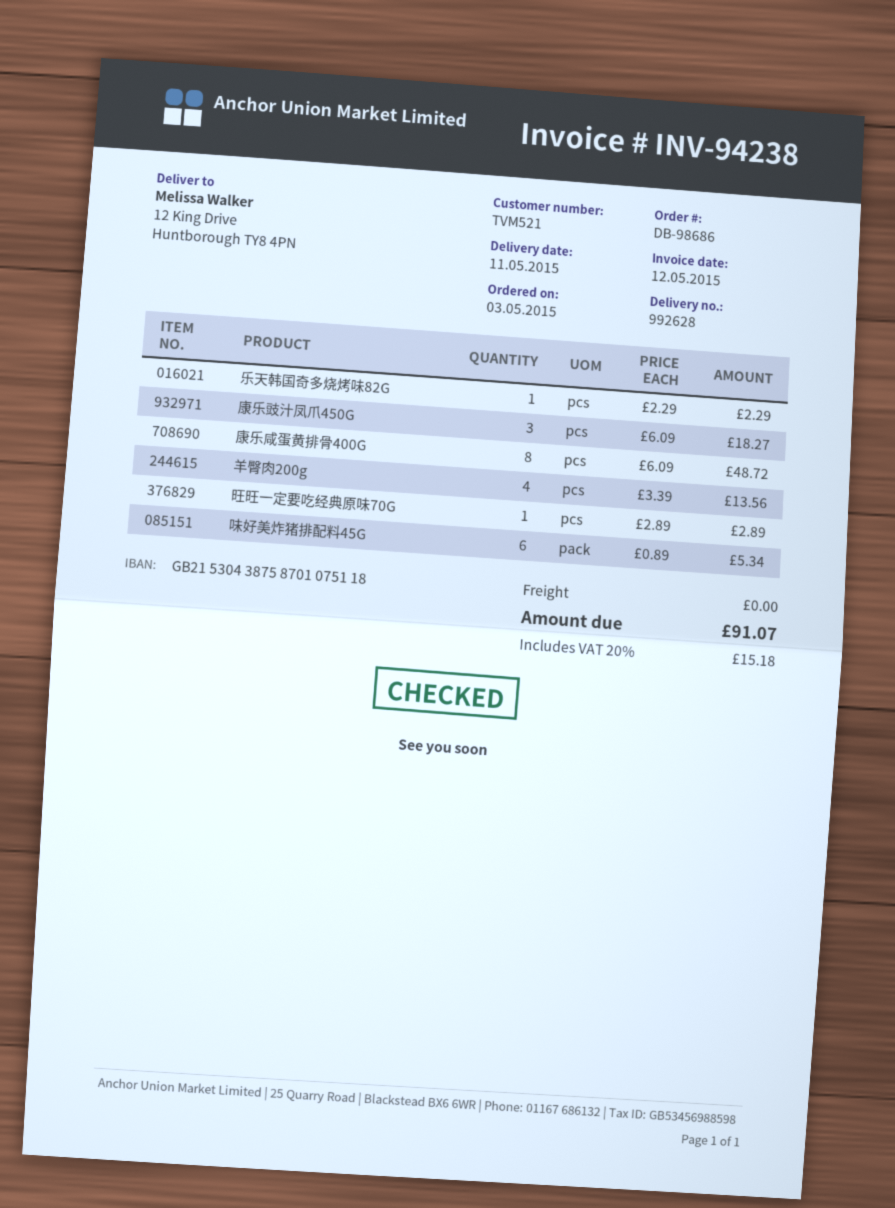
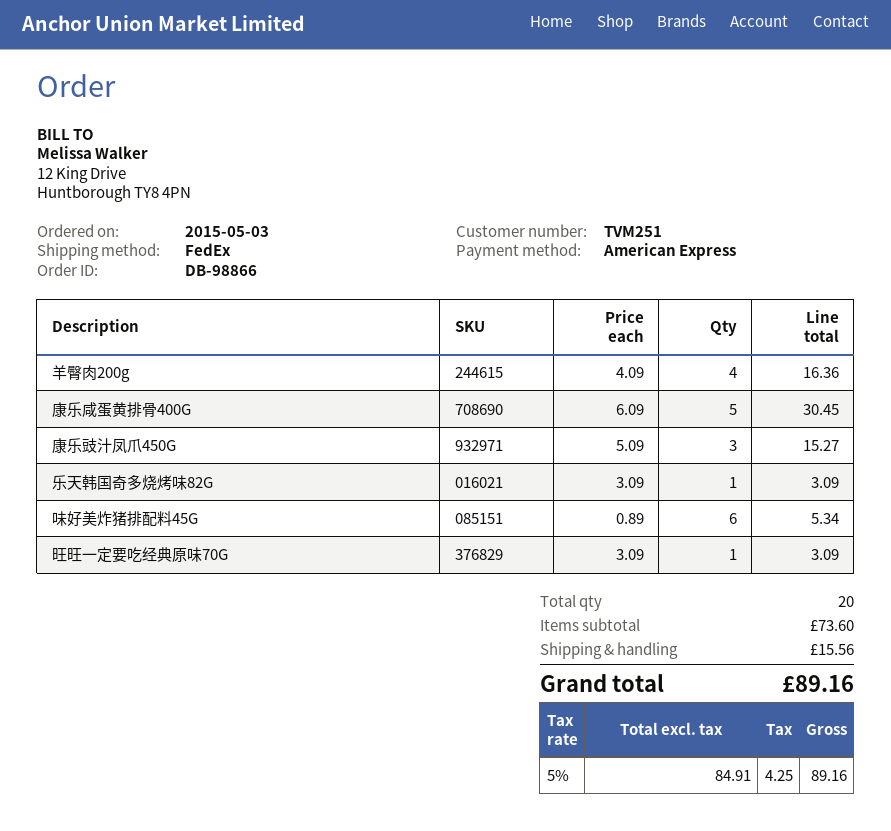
order number: DB-98686 -> DB-98866
customer number: TVM521 -> TVM251
乐天韩国奇多烧烤味82G: 1 x 2.29 = 2.29 -> 1 x 3.09 = 3.09
康乐豉汁凤爪450G: 3 x 6.09 = 18.27 -> 3 x 5.09 = 15.27
康乐咸蛋黄排骨400G: 8 x 6.09 = 48.72 -> 5 x 6.09 = 30.45
羊臀肉200g: 4 x 3.39 = 13.56 -> 4 x 4.09 = 16.36
旺旺一定要吃经典原味70G: 1 x 2.89 = 2.89 -> 1 x 3.09 = 3.09
shipping: 0.00 -> 15.56
tax: 20% = 15.18 -> 5% = 4.25
total: 91.07 -> 89.16

